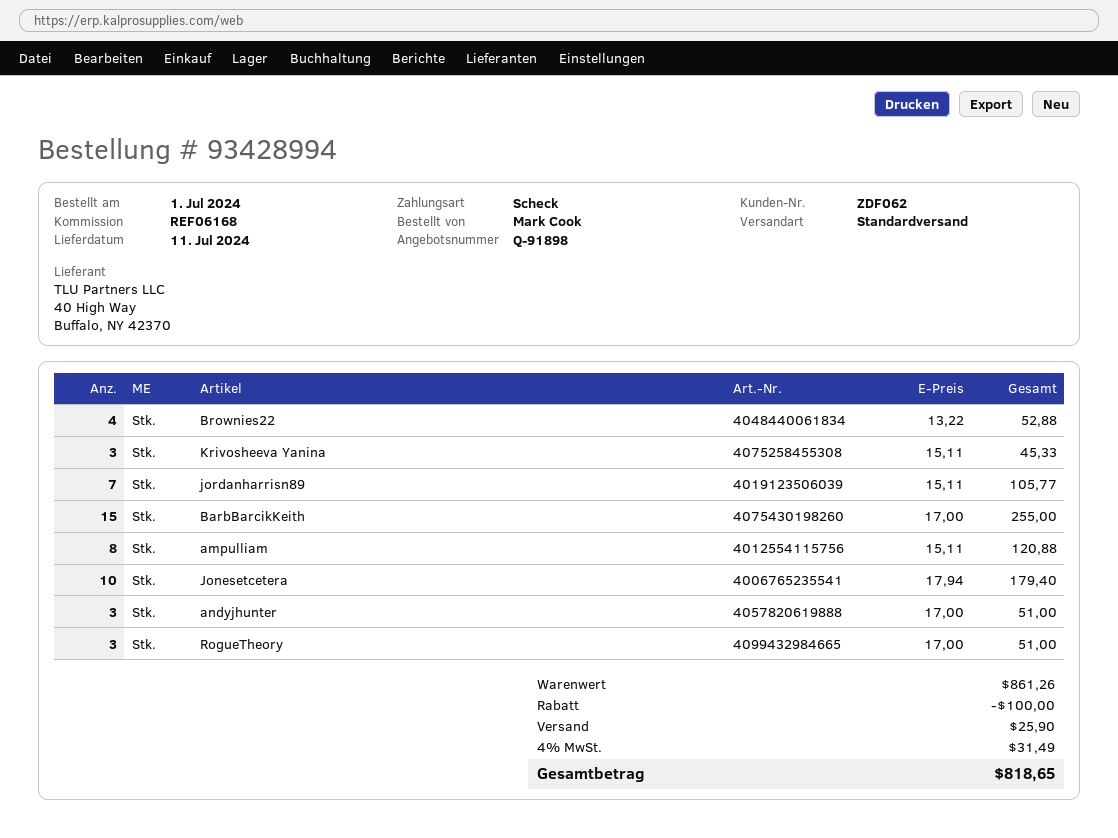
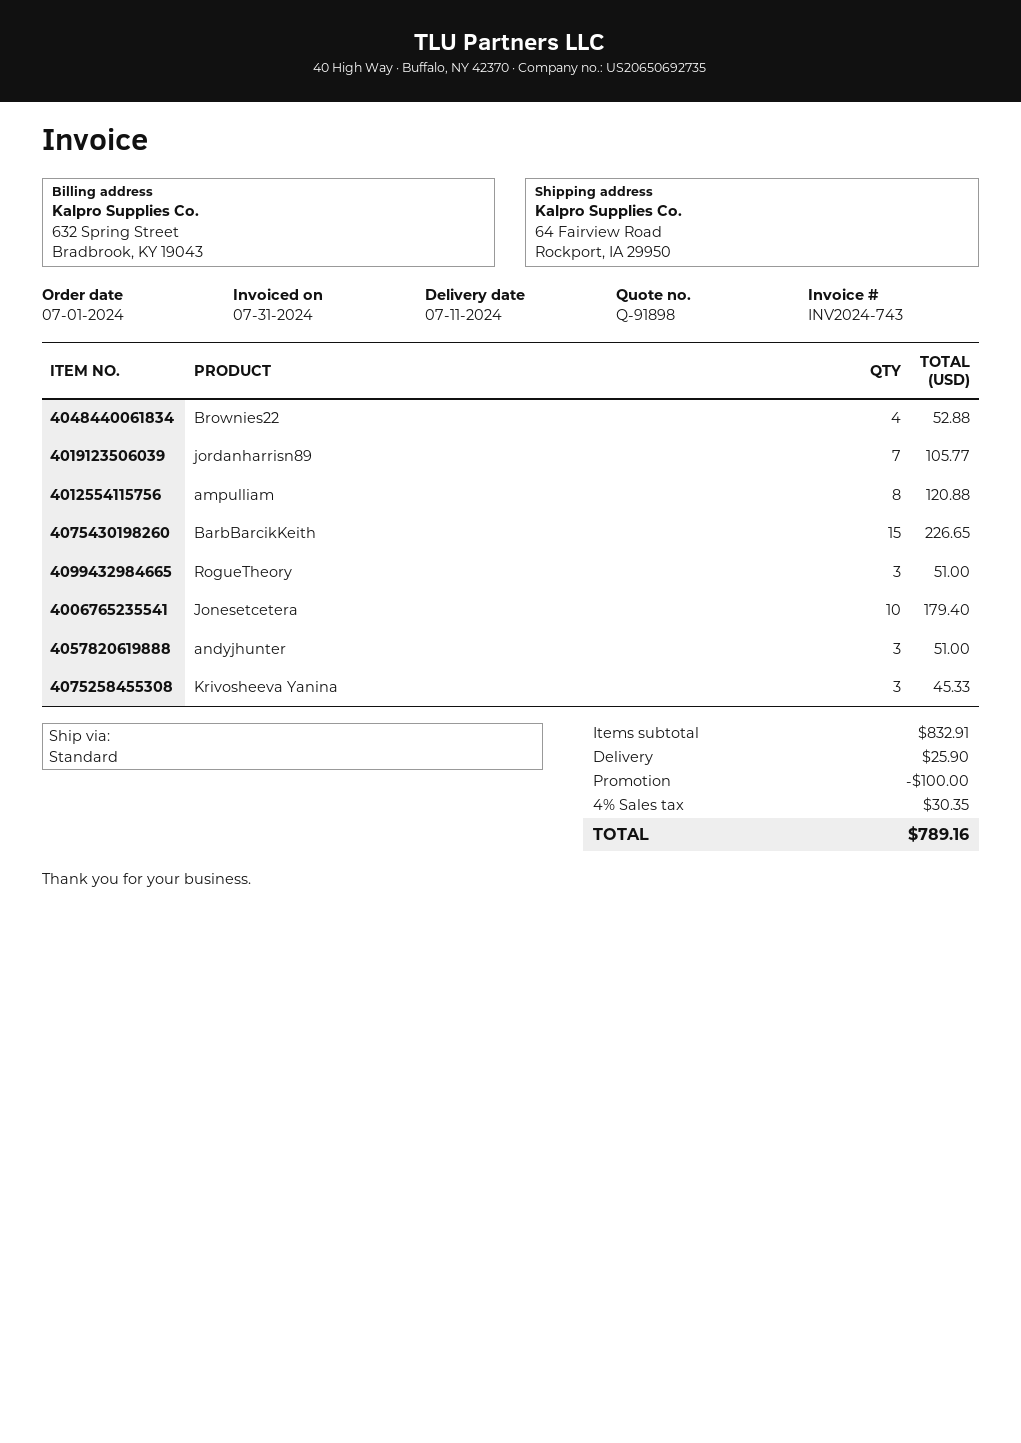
BarbBarcikKeith: 15 for 255.00 -> 15 for 226.65
subtotal: 861.26 -> 832.91
tax: 4% = 31.49 -> 4% = 30.35
total: 818.65 -> 789.16

